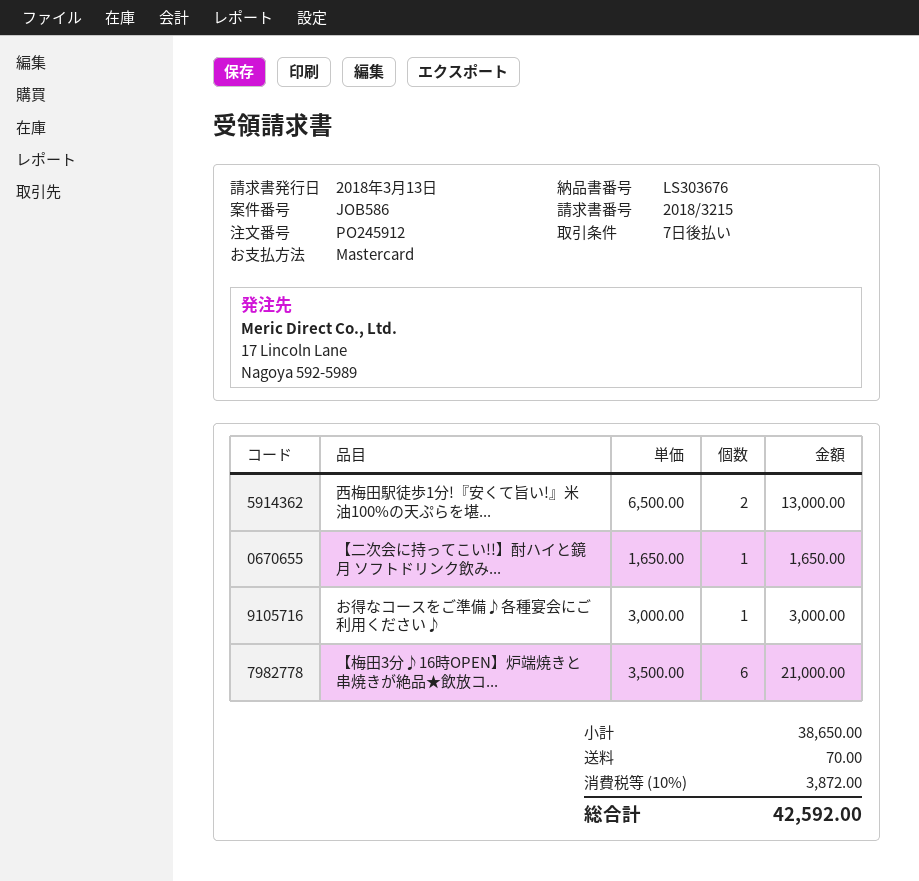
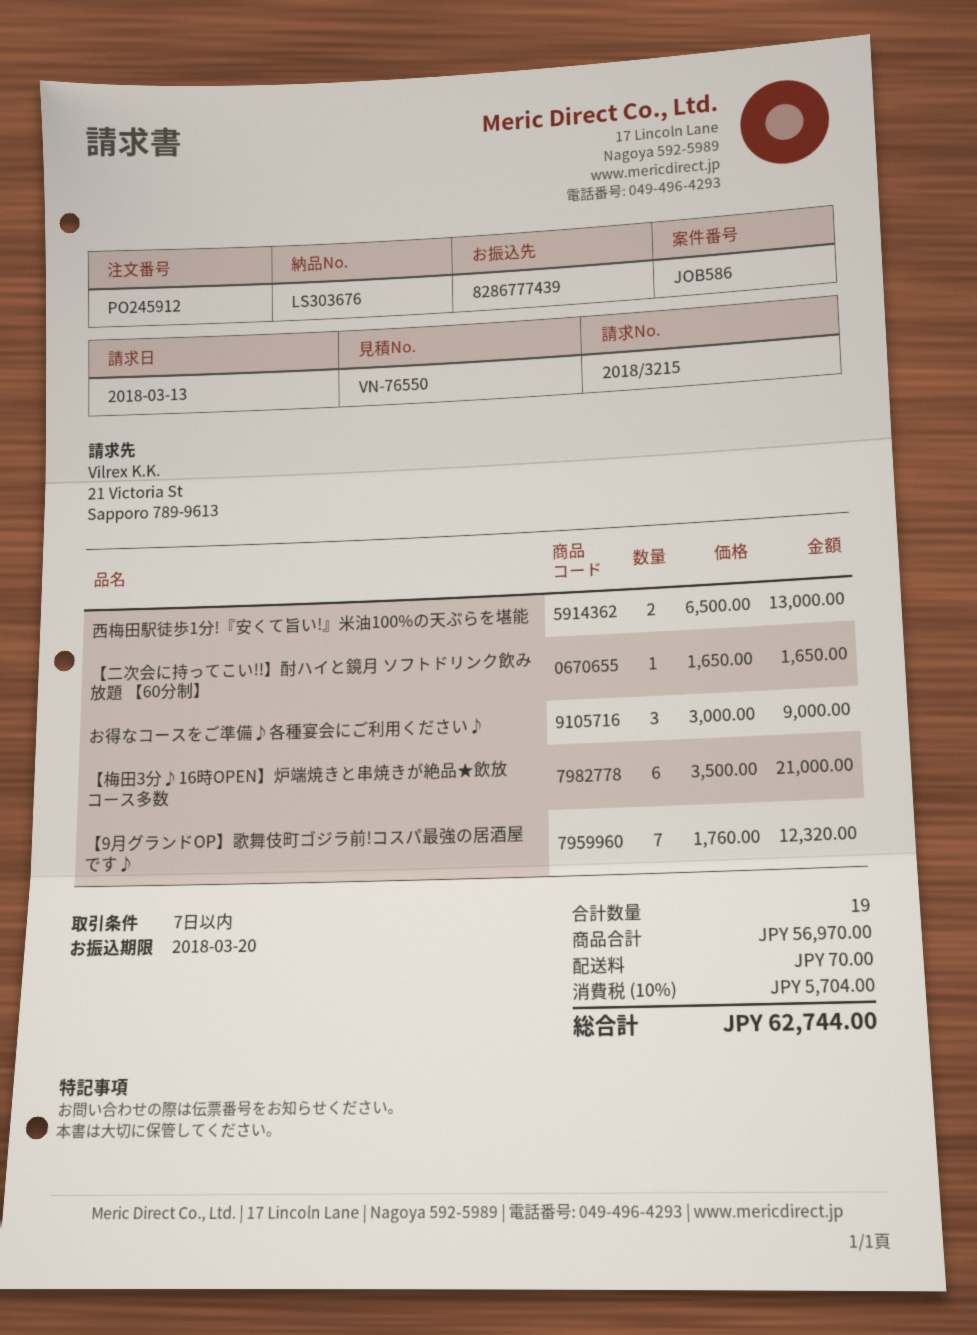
お得なコースをご準備♪各種宴会にご利用ください♪: 1 x 3000.00 = 3000.00 -> 3 x 3000.00 = 9000.00
【9月グランドOP】歌舞伎町ゴジラ前!コスパ最強の居酒屋です♪: none -> 7 x 1760.00 = 12320.00
subtotal: 38650.00 -> 56970.00
tax: 10% = 3872.00 -> 10% = 5704.00
total: 42592.00 -> 62744.00

